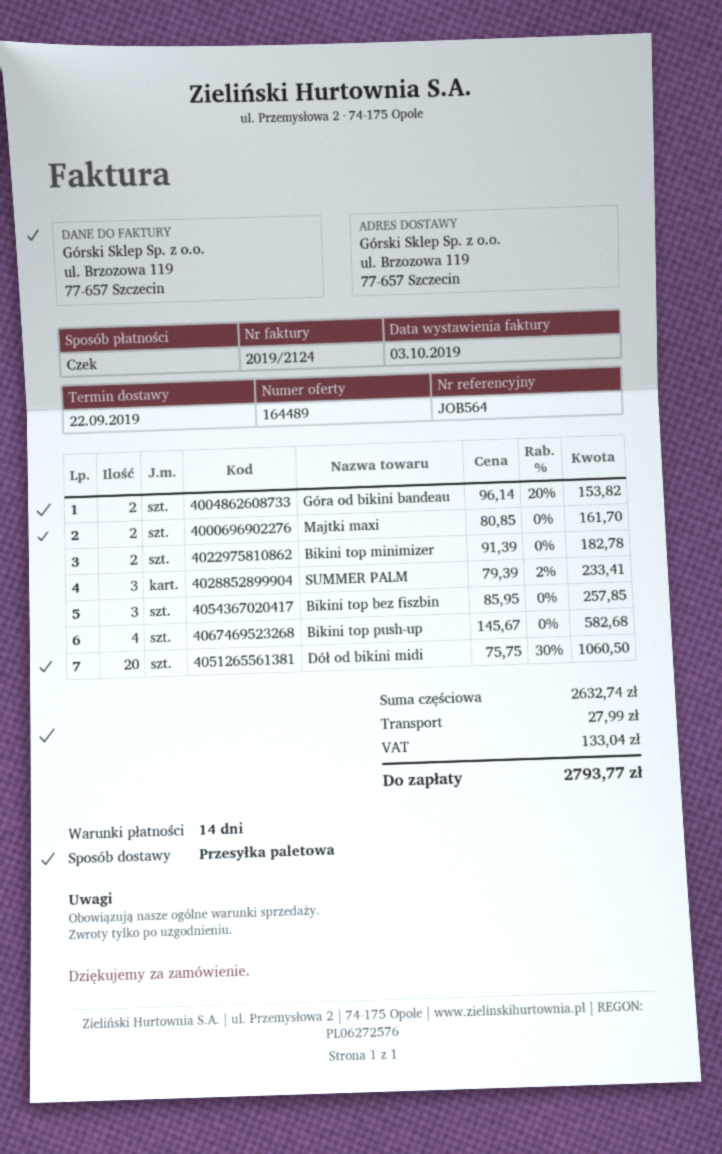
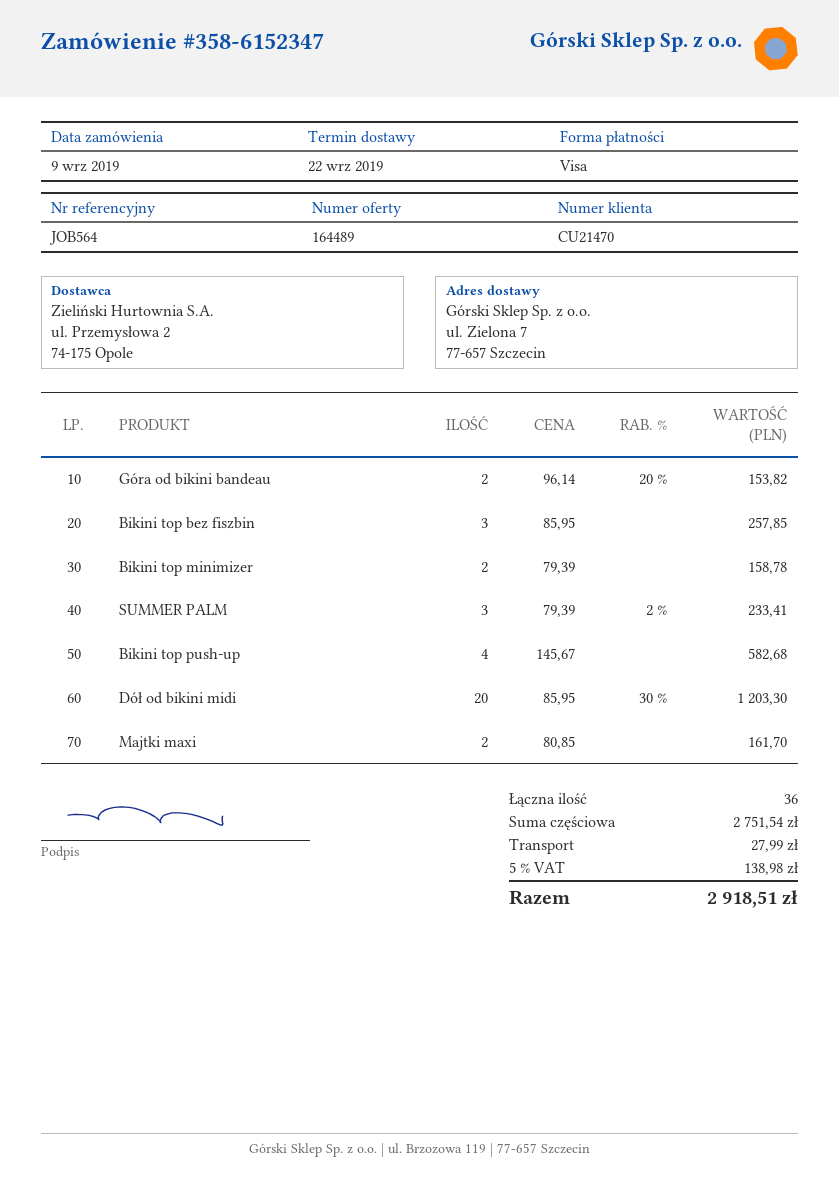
payment method: cheque -> Visa
ship to: ul. Brzozowa 119, 77-657 Szczecin -> ul. Zielona 7, 77-657 Szczecin
Bikini top minimizer: 2 x 91.39 = 182.78 -> 2 x 79.39 = 158.78
Dół od bikini midi: 20 x 75.75 - 30% = 1060.50 -> 20 x 85.95 - 30% = 1203.30
subtotal: 2632.74 -> 2751.54
tax: 133.04 -> 138.98
total: 2793.77 -> 2918.51

